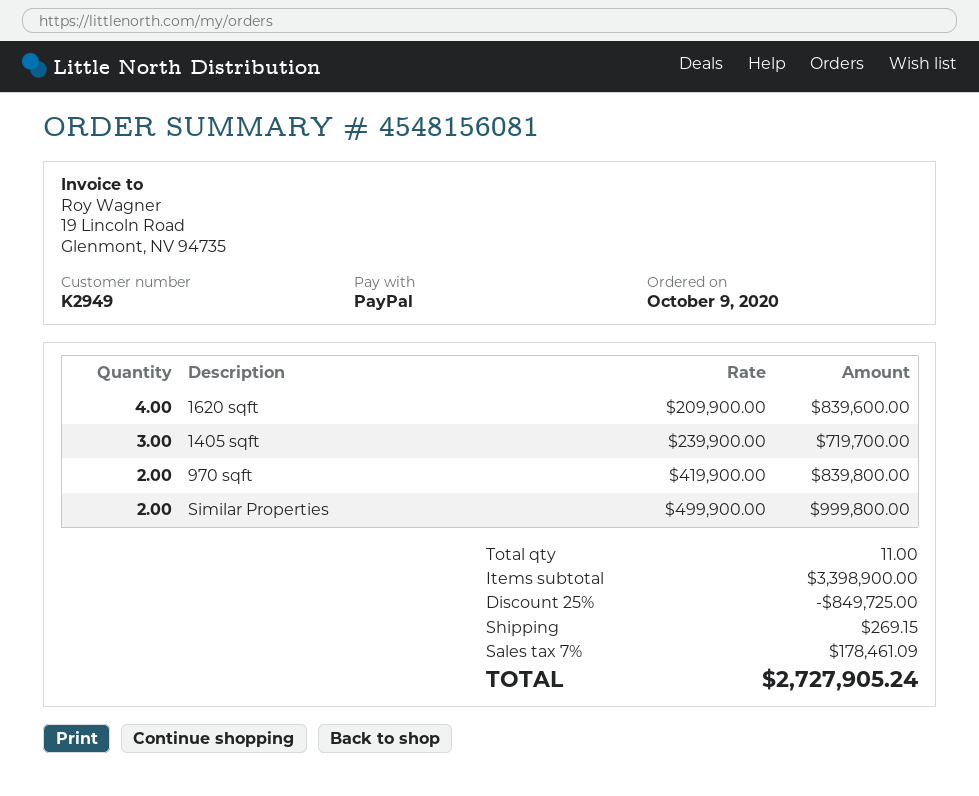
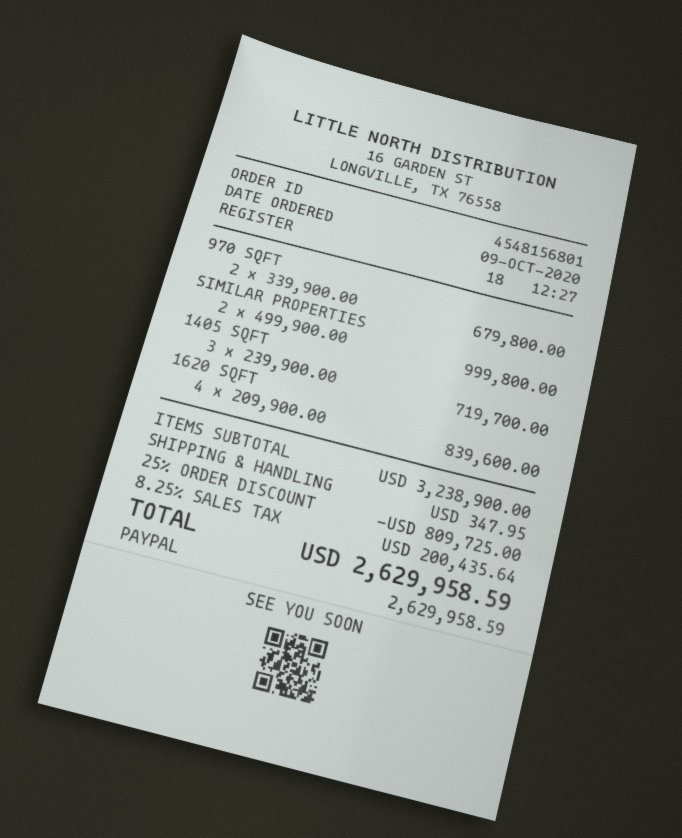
order number: 4548156081 -> 4548156801
970 sqft: 2 x 419900.00 = 839800.00 -> 2 x 339900.00 = 679800.00
subtotal: 3398900.00 -> 3238900.00
discount: 25% = 849725.00 -> 25% = 809725.00
shipping: 269.15 -> 347.95
tax: 7% = 178461.09 -> 8.25% = 200435.64
total: 2727905.24 -> 2629958.59

